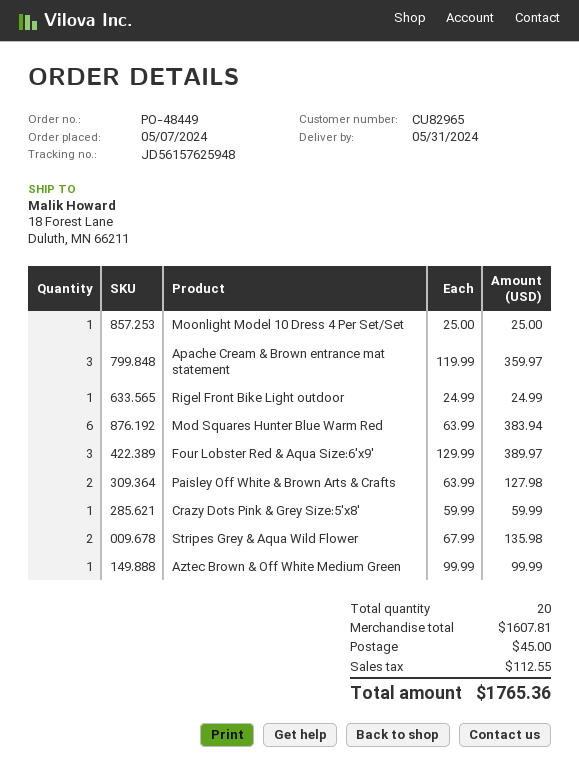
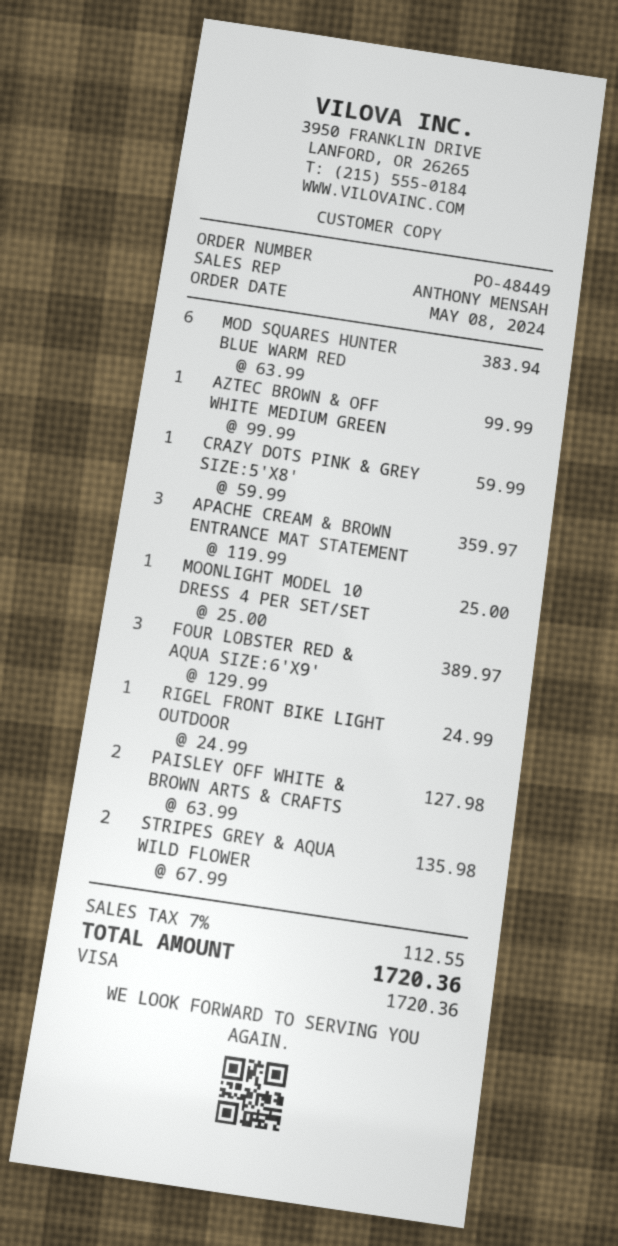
order date: 2024-05-07 -> 2024-05-08
shipping: 45.00 -> none
total: 1765.36 -> 1720.36

